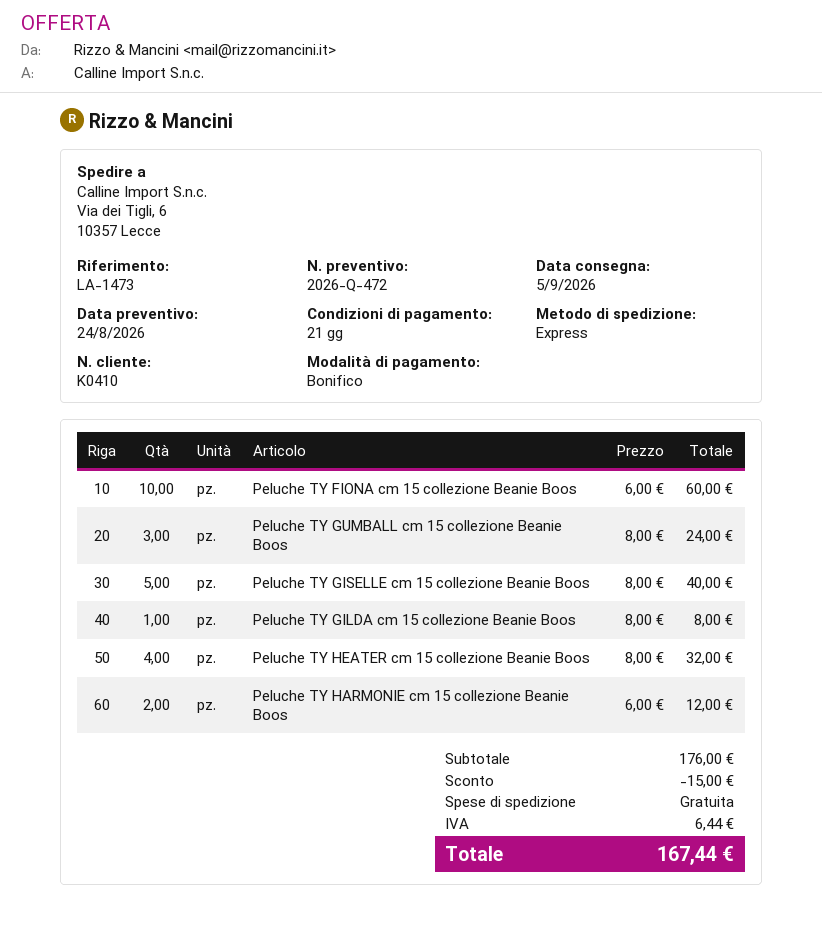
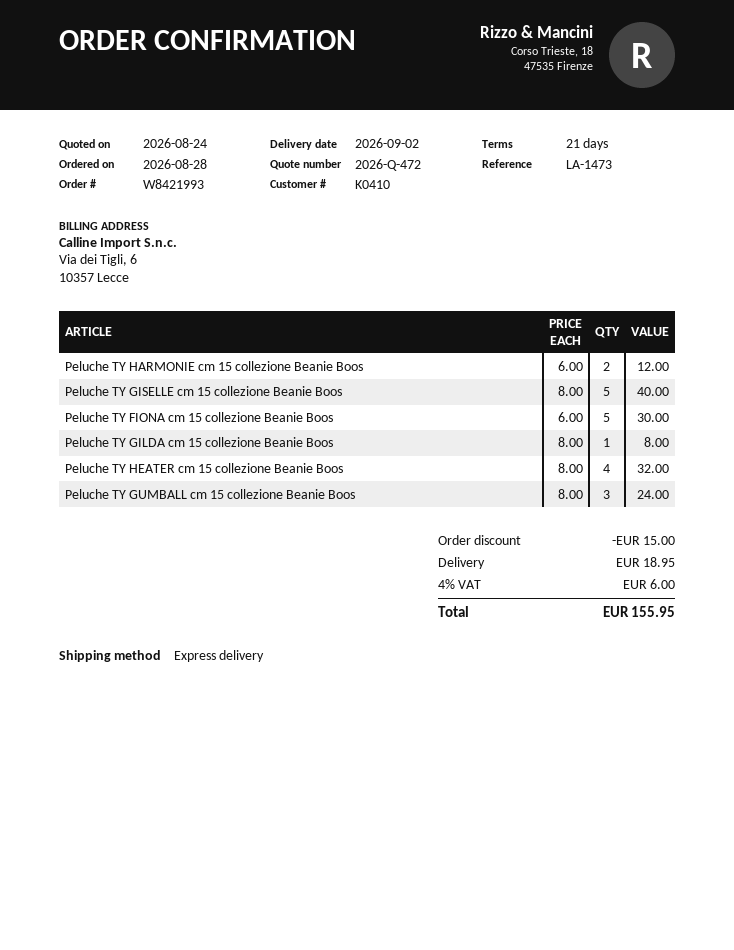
delivery date: 2026-09-05 -> 2026-09-02
Peluche TY FIONA cm 15 collezione Beanie Boos: 10 x 6.00 = 60.00 -> 5 x 6.00 = 30.00
shipping: 0.00 -> 18.95
tax: 6.44 -> 6.00
total: 167.44 -> 155.95

